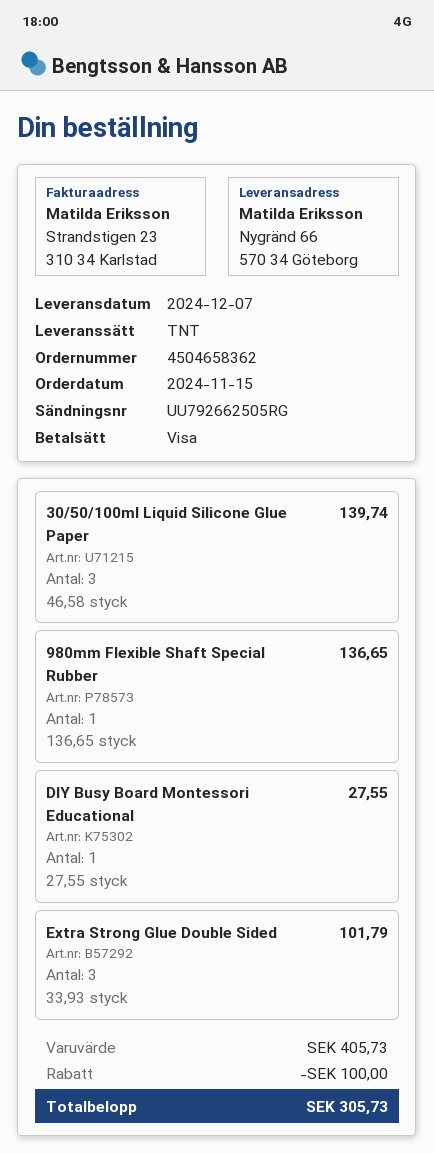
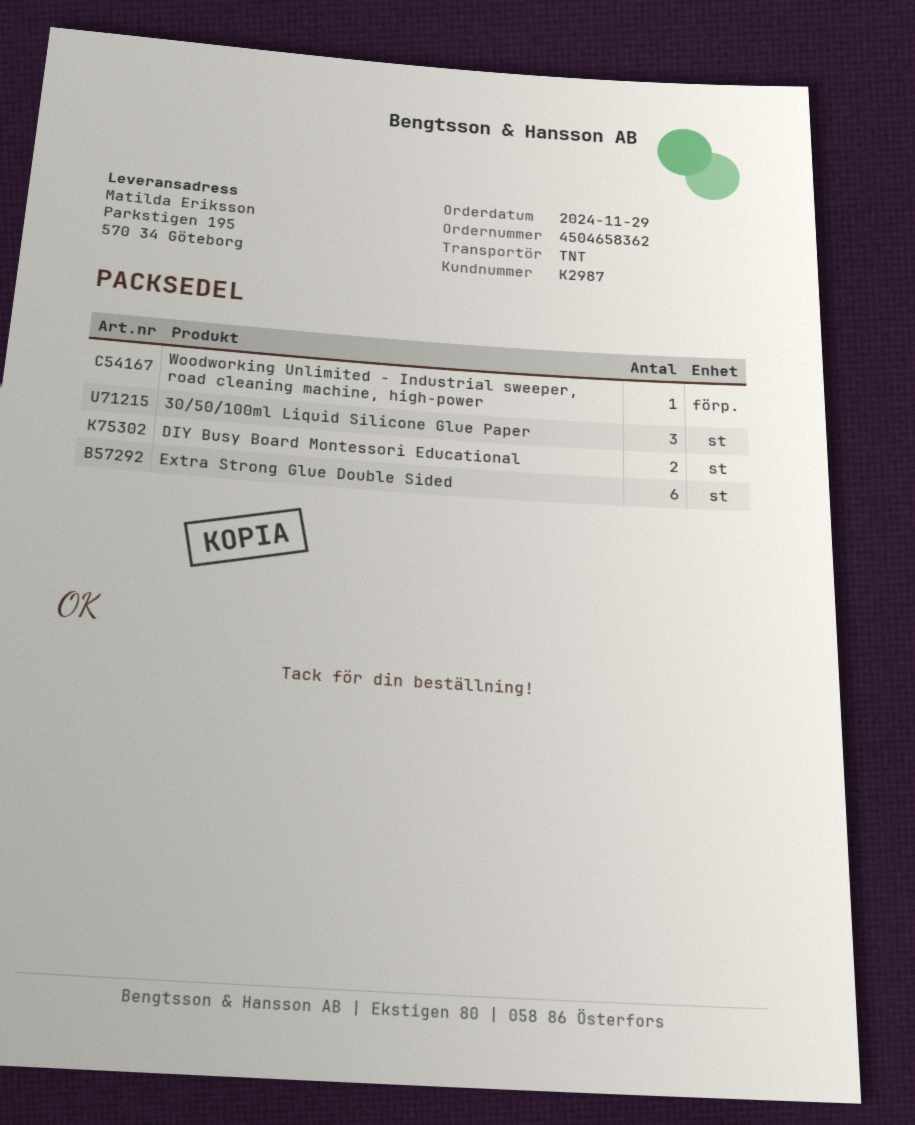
order date: 2024-11-15 -> 2024-11-29
ship to: Nygränd 66, 570 34 Göteborg -> Parkstigen 195, 570 34 Göteborg
980mm Flexible Shaft Special Rubber: 1 -> none
DIY Busy Board Montessori Educational: 1 -> 2
Extra Strong Glue Double Sided: 3 -> 6
Woodworking Unlimited - Industrial sweeper, road cleaning machine, high-power: none -> 1

